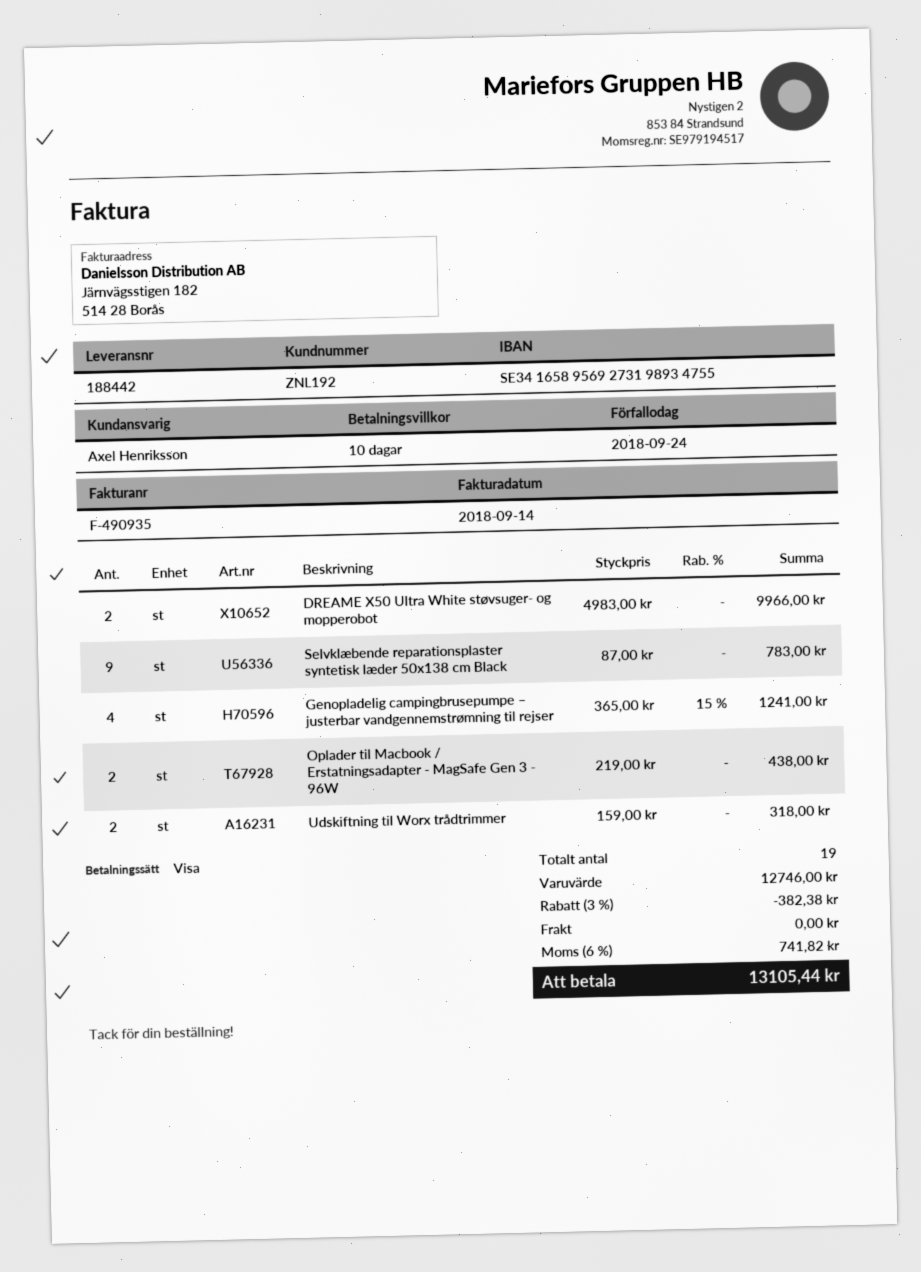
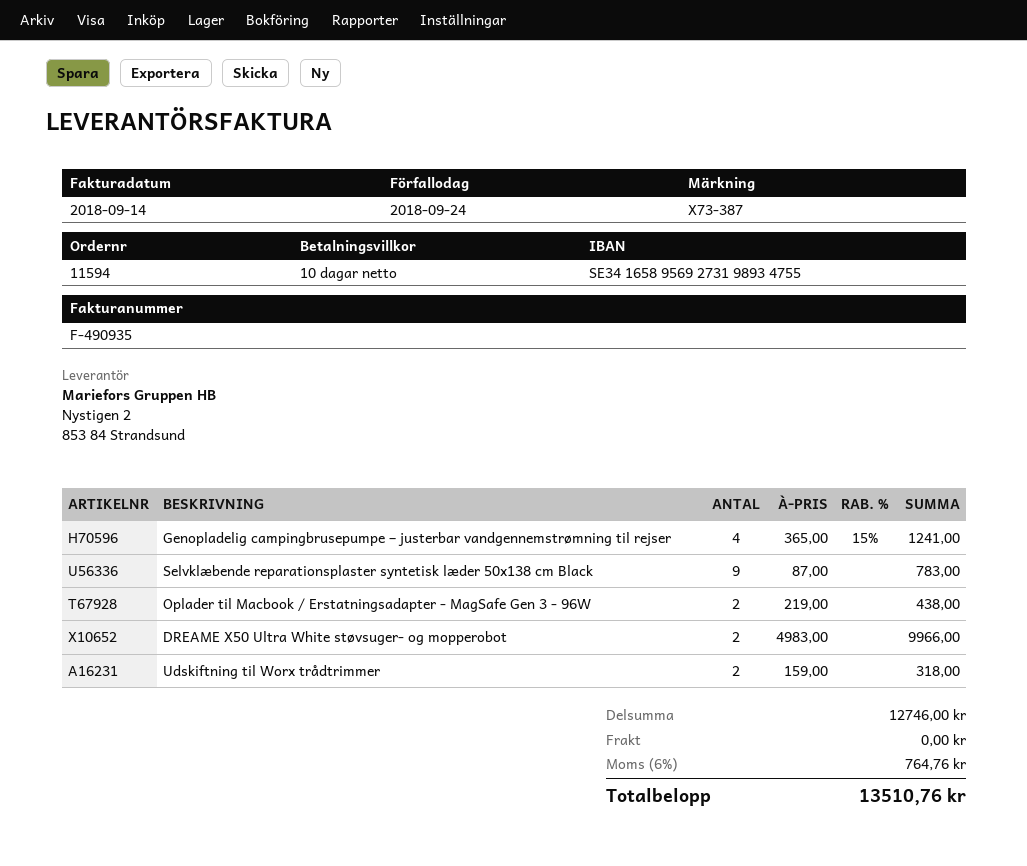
discount: 3% = 382.38 -> none
tax: 6% = 741.82 -> 6% = 764.76
total: 13105.44 -> 13510.76

